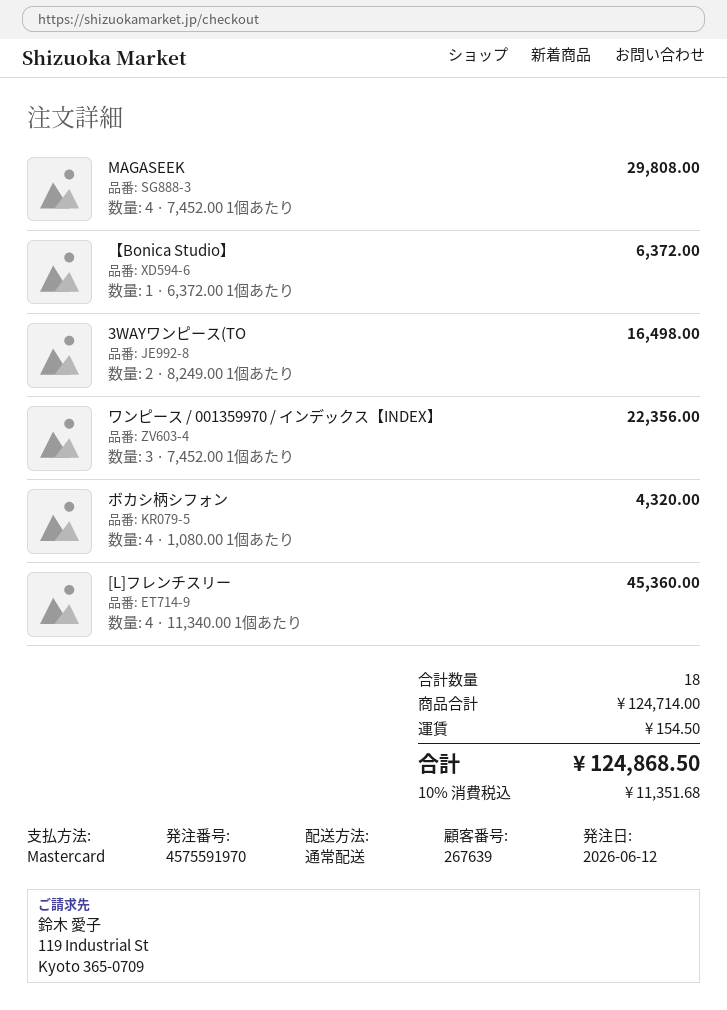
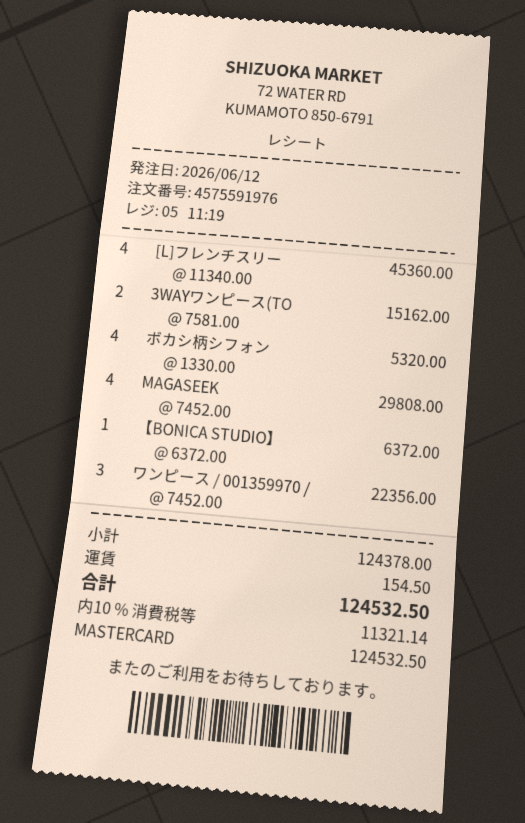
order number: 4575591970 -> 4575591976
3WAYワンピース(TO: 2 x 8249.00 = 16498.00 -> 2 x 7581.00 = 15162.00
ボカシ柄シフォン: 4 x 1080.00 = 4320.00 -> 4 x 1330.00 = 5320.00
subtotal: 124714.00 -> 124378.00
tax: 10% = 11351.68 -> 10% = 11321.14
total: 124868.50 -> 124532.50

